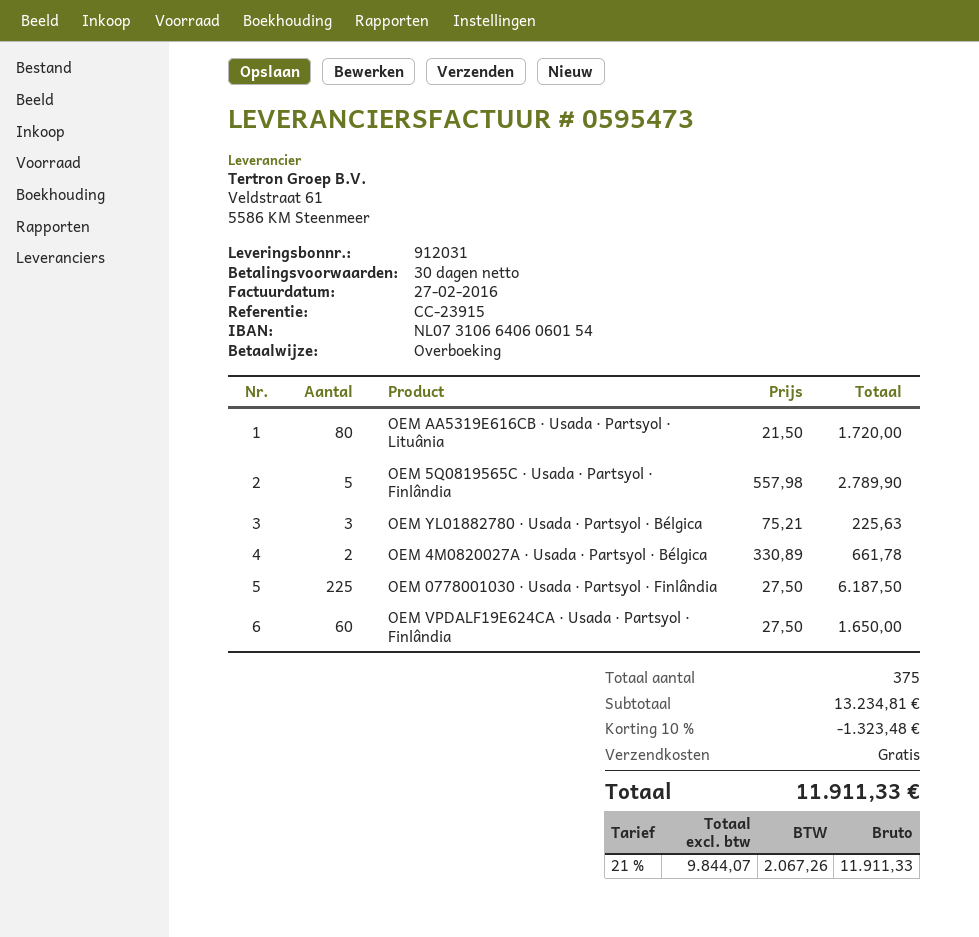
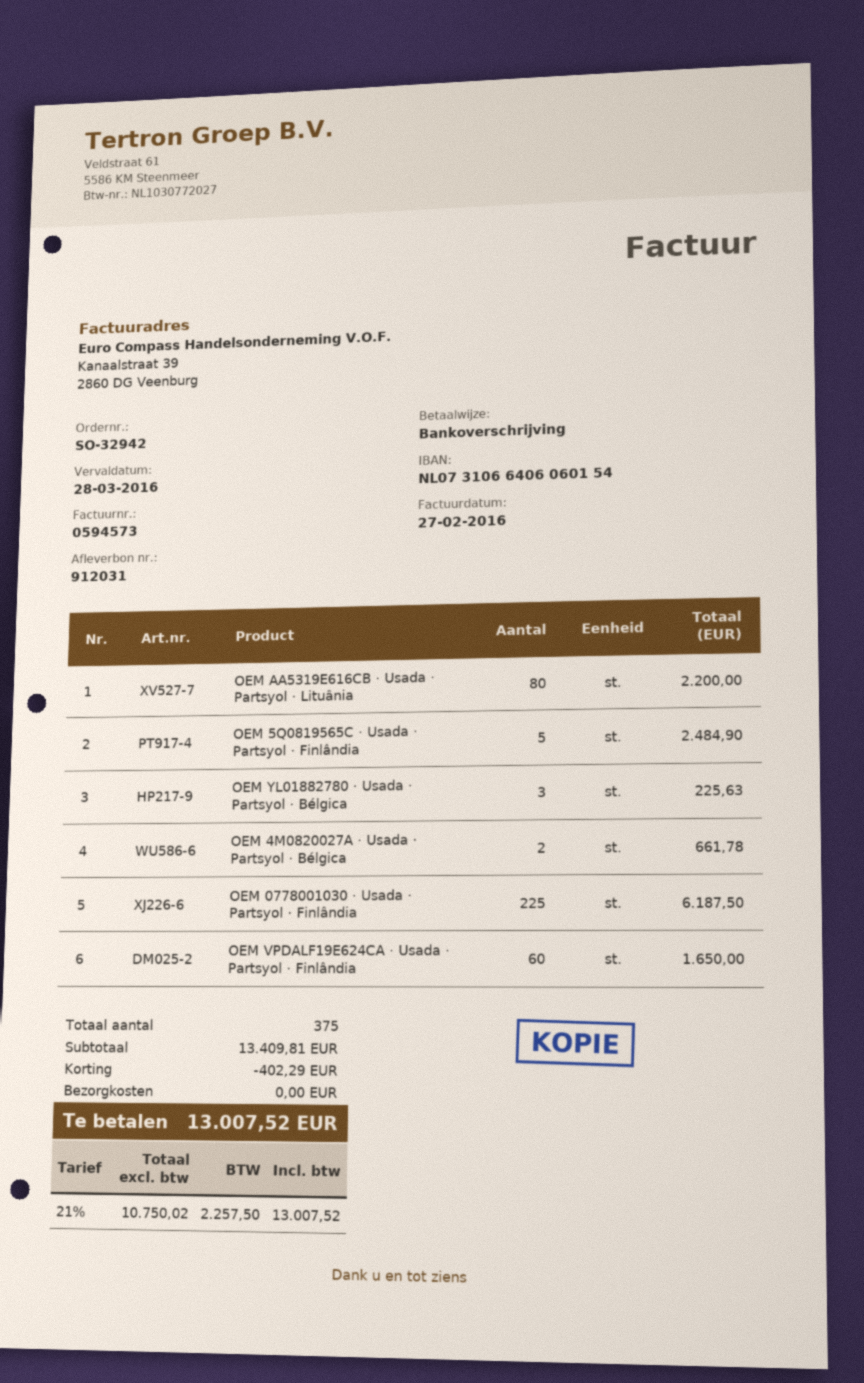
invoice number: 0595473 -> 0594573
OEM AA5319E616CB · Usada · Partsyol · Lituânia: 80 for 1720.00 -> 80 for 2200.00
OEM 5Q0819565C · Usada · Partsyol · Finlândia: 5 for 2789.90 -> 5 for 2484.90
subtotal: 13234.81 -> 13409.81
discount: 1323.48 -> 402.29
net: 9844.07 -> 10750.02
tax: 21% = 2067.26 -> 21% = 2257.50
total: 11911.33 -> 13007.52

